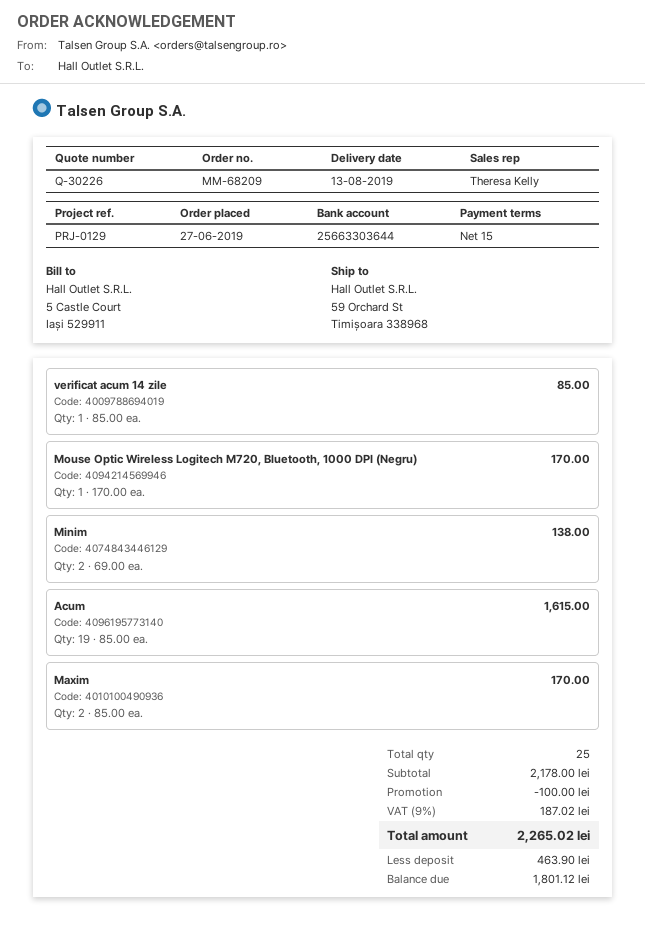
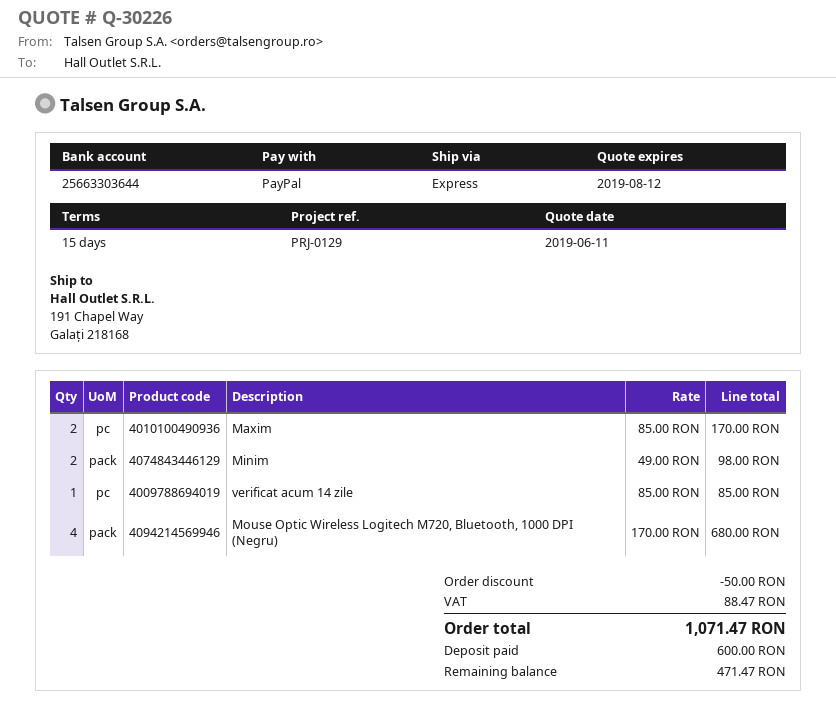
ship to: 59 Orchard St, Timișoara 338968 -> 191 Chapel Way, Galați 218168
Mouse Optic Wireless Logitech M720, Bluetooth, 1000 DPI (Negru): 1 x 170.00 = 170.00 -> 4 x 170.00 = 680.00
Minim: 2 x 69.00 = 138.00 -> 2 x 49.00 = 98.00
Acum: 19 x 85.00 = 1615.00 -> none
discount: 100.00 -> 50.00
tax: 187.02 -> 88.47
total: 2265.02 -> 1071.47
deposit: 463.90 -> 600.00
balance: 1801.12 -> 471.47

